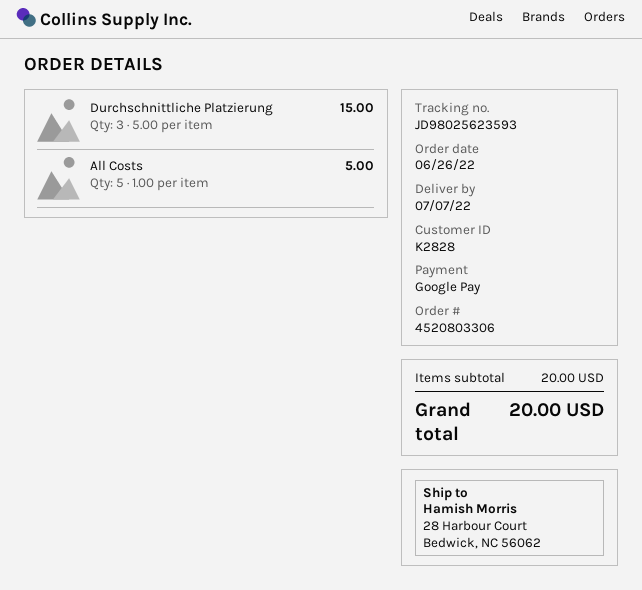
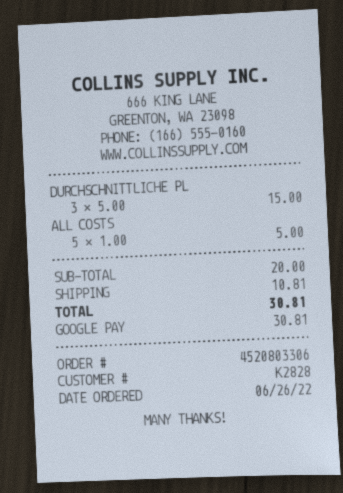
shipping: none -> 10.81
total: 20.00 -> 30.81

